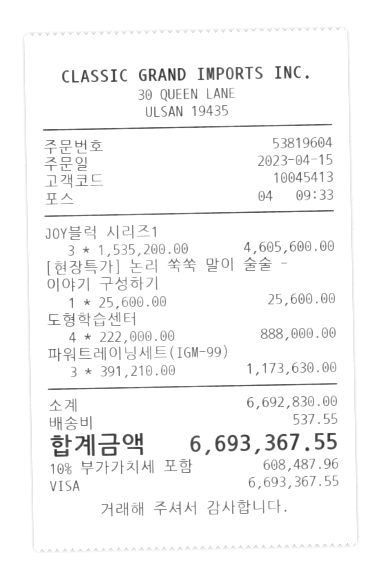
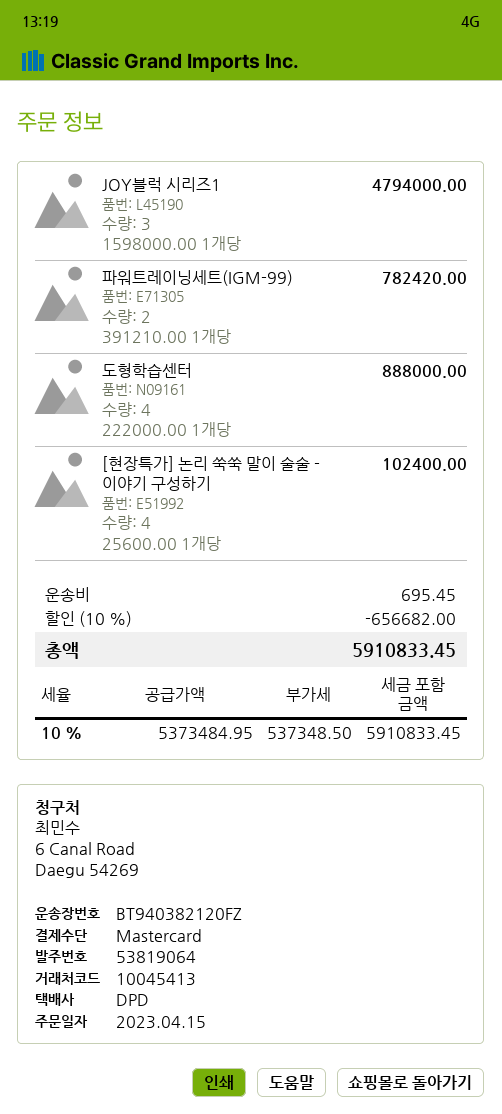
order number: 53819604 -> 53819064
payment method: Visa -> Mastercard
JOY블럭 시리즈1: 3 x 1535200.00 = 4605600.00 -> 3 x 1598000.00 = 4794000.00
[현장특가] 논리 쑥쑥 말이 술술 - 이야기 구성하기: 1 x 25600.00 = 25600.00 -> 4 x 25600.00 = 102400.00
파워트레이닝세트(IGM-99): 3 x 391210.00 = 1173630.00 -> 2 x 391210.00 = 782420.00
discount: none -> 10% = 656682.00
shipping: 537.55 -> 695.45
tax: 10% = 608487.96 -> 10% = 537348.50
total: 6693367.55 -> 5910833.45

